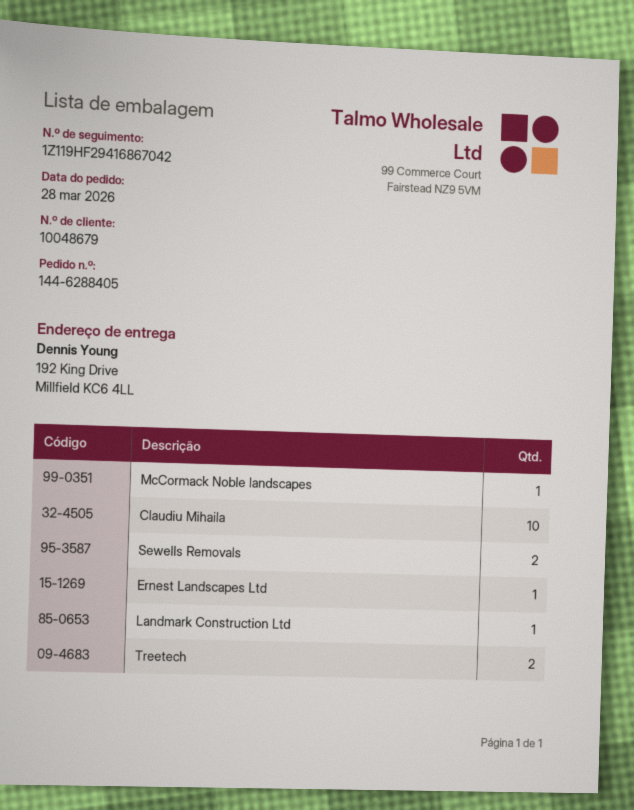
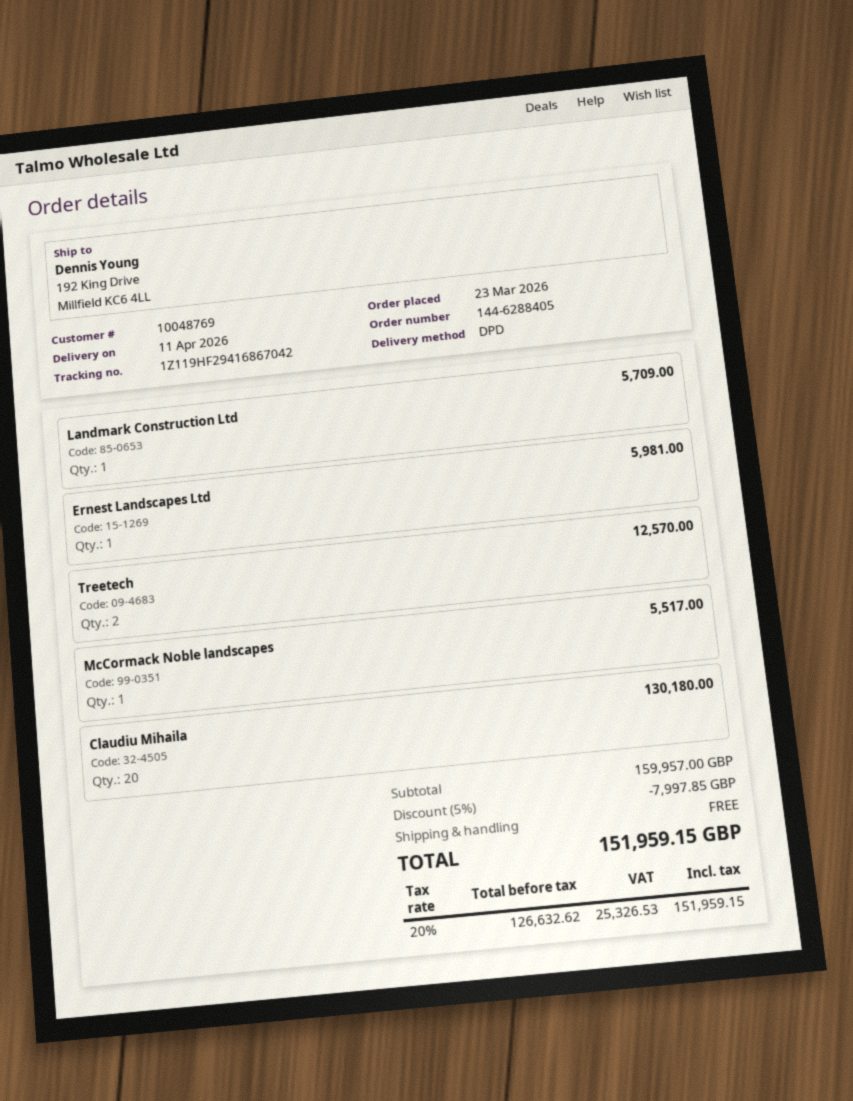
order date: 2026-03-28 -> 2026-03-23
customer number: 10048679 -> 10048769
Claudiu Mihaila: 10 -> 20
Sewells Removals: 2 -> none

